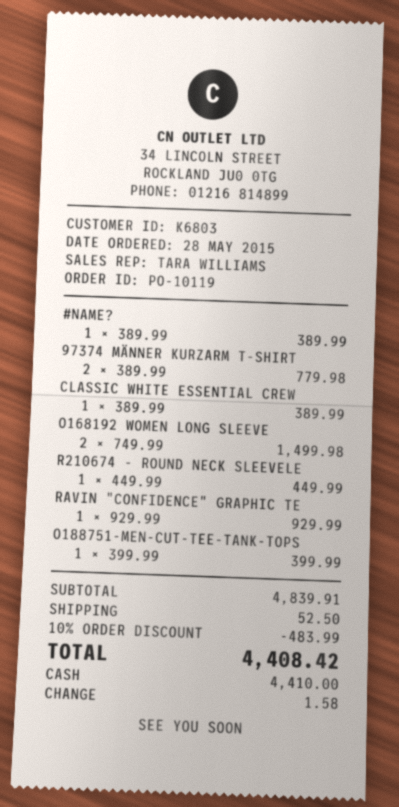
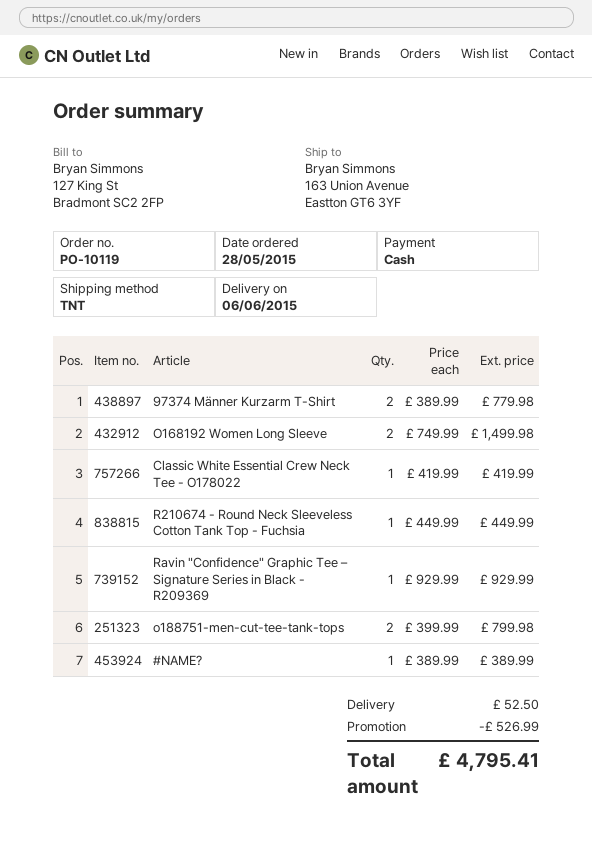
CLASSIC WHITE ESSENTIAL CREW: 1 x 389.99 = 389.99 -> 1 x 419.99 = 419.99
O188751-MEN-CUT-TEE-TANK-TOPS: 1 x 399.99 = 399.99 -> 2 x 399.99 = 799.98
discount: 483.99 -> 526.99
total: 4408.42 -> 4795.41

